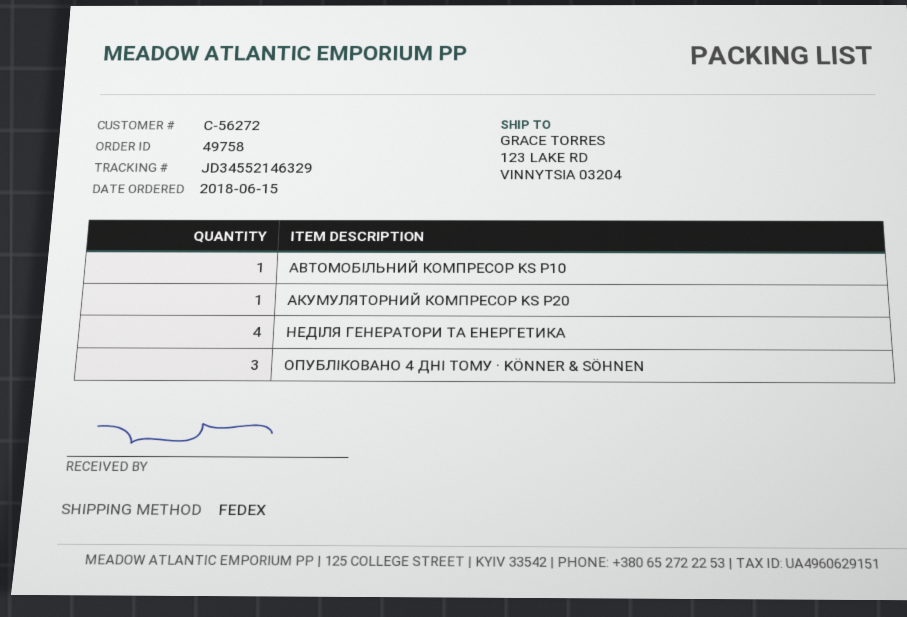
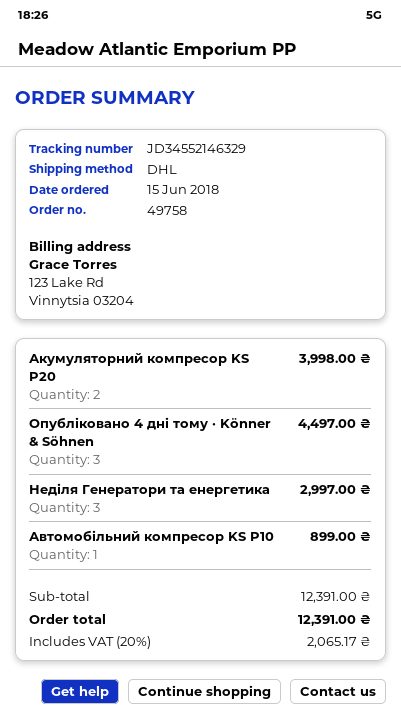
shipping method: FedEx -> DHL
АКУМУЛЯТОРНИЙ КОМПРЕСОР KS P20: 1 -> 2
НЕДІЛЯ ГЕНЕРАТОРИ ТА ЕНЕРГЕТИКА: 4 -> 3

